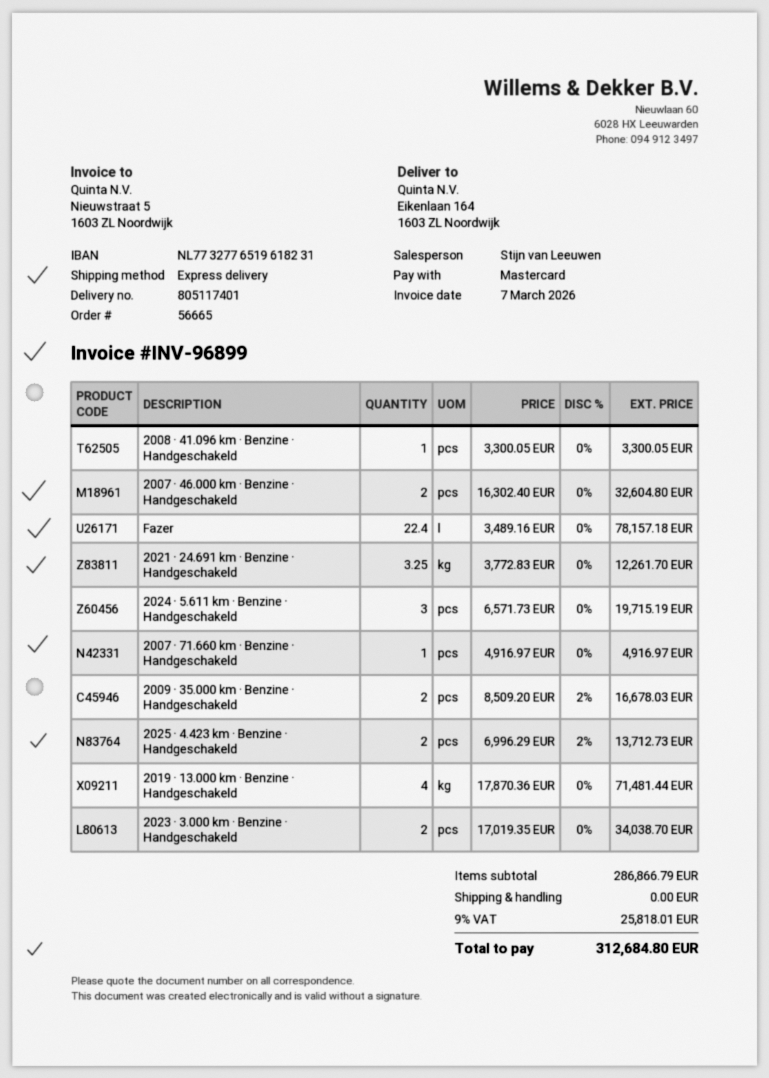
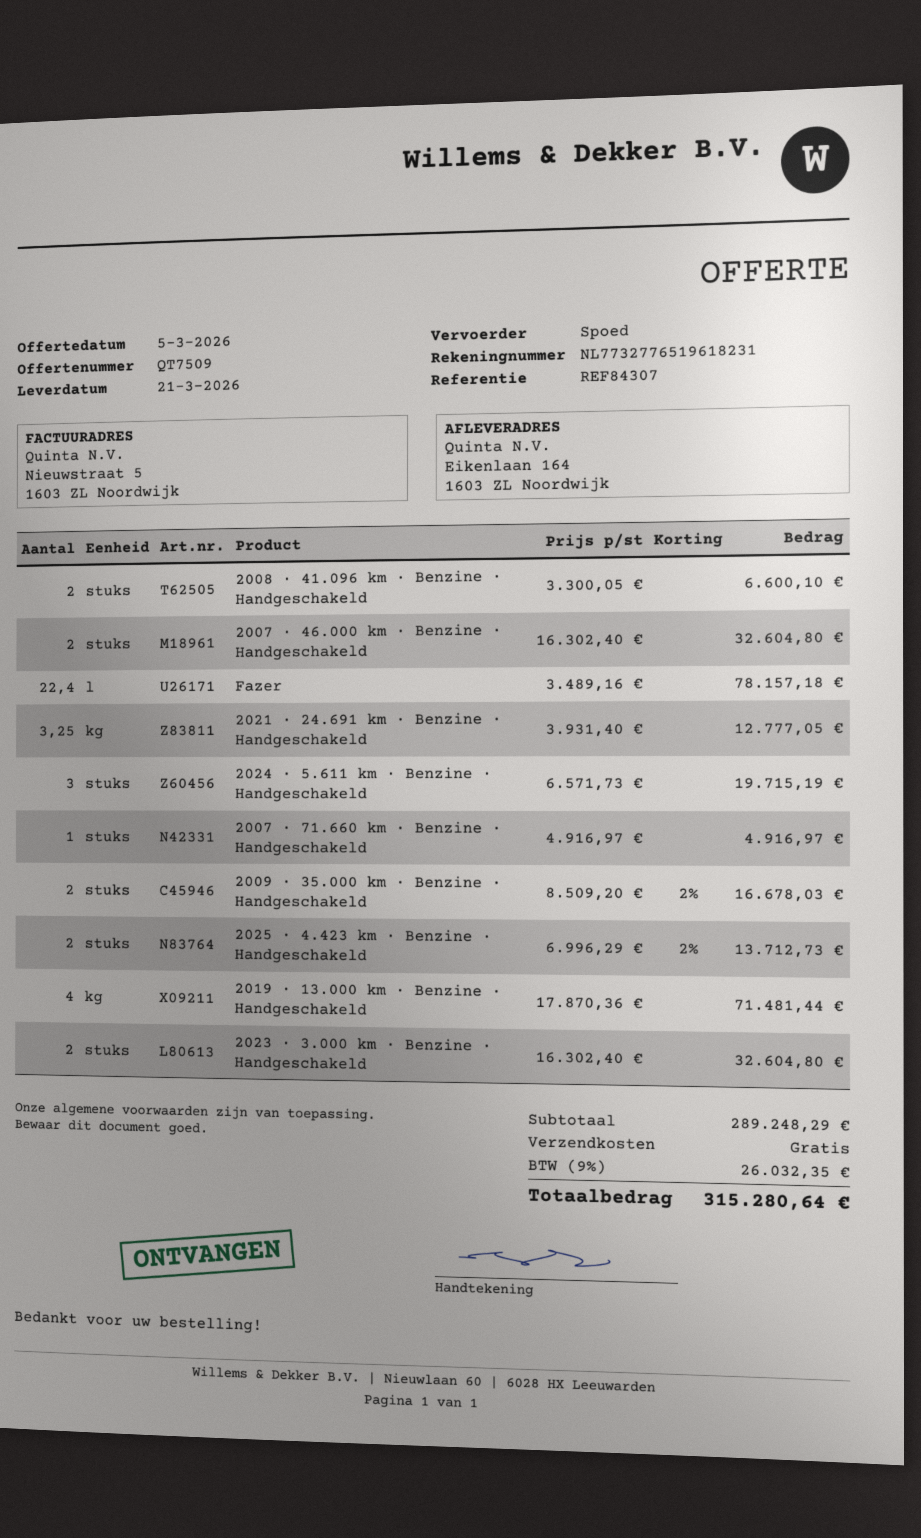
2008 · 41.096 km · Benzine · Handgeschakeld: 1 x 3300.05 = 3300.05 -> 2 x 3300.05 = 6600.10
2021 · 24.691 km · Benzine · Handgeschakeld: 3.25 x 3772.83 = 12261.70 -> 3.25 x 3931.40 = 12777.05
2023 · 3.000 km · Benzine · Handgeschakeld: 2 x 17019.35 = 34038.70 -> 2 x 16302.40 = 32604.80
subtotal: 286866.79 -> 289248.29
tax: 9% = 25818.01 -> 9% = 26032.35
total: 312684.80 -> 315280.64

